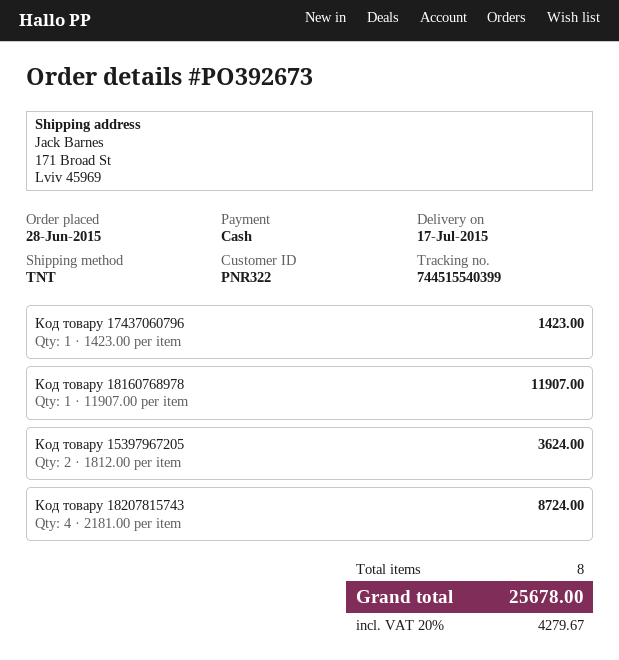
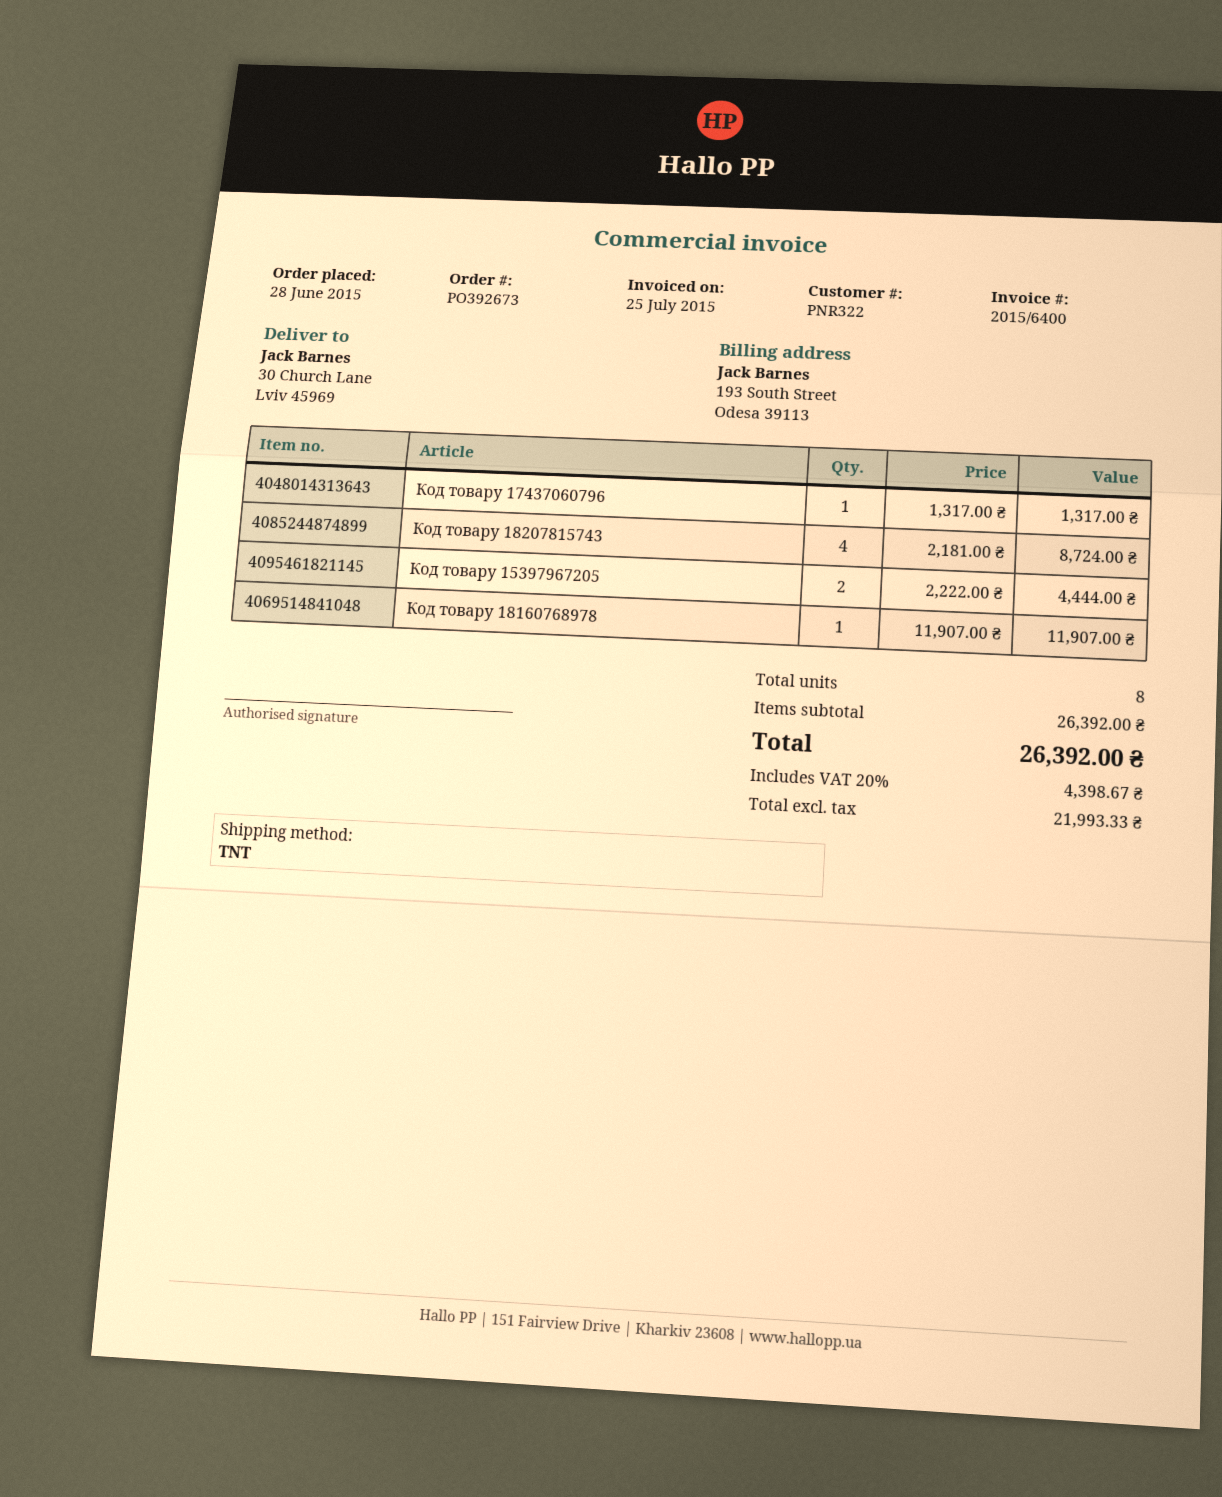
ship to: 171 Broad St, Lviv 45969 -> 30 Church Lane, Lviv 45969
Код товару 17437060796: 1 x 1423.00 = 1423.00 -> 1 x 1317.00 = 1317.00
Код товару 15397967205: 2 x 1812.00 = 3624.00 -> 2 x 2222.00 = 4444.00
tax: 20% = 4279.67 -> 20% = 4398.67
total: 25678.00 -> 26392.00

